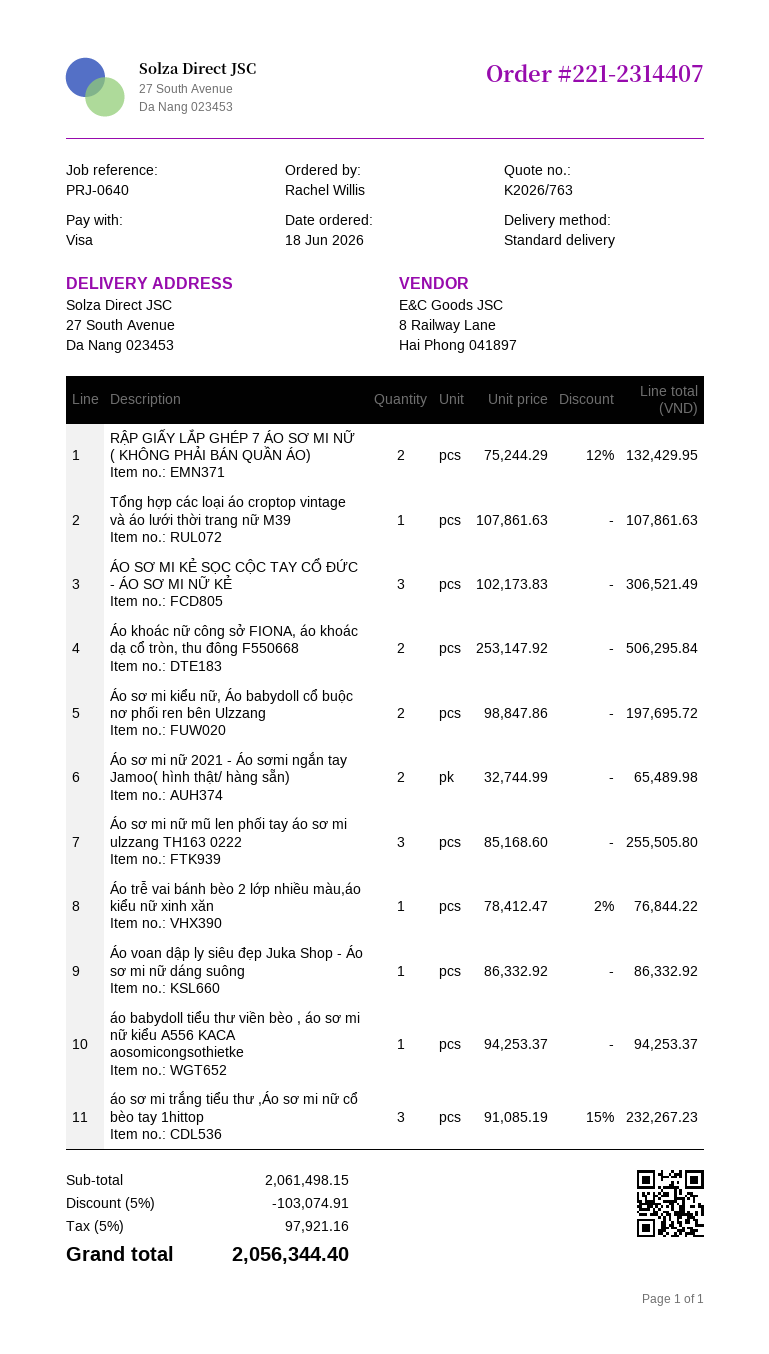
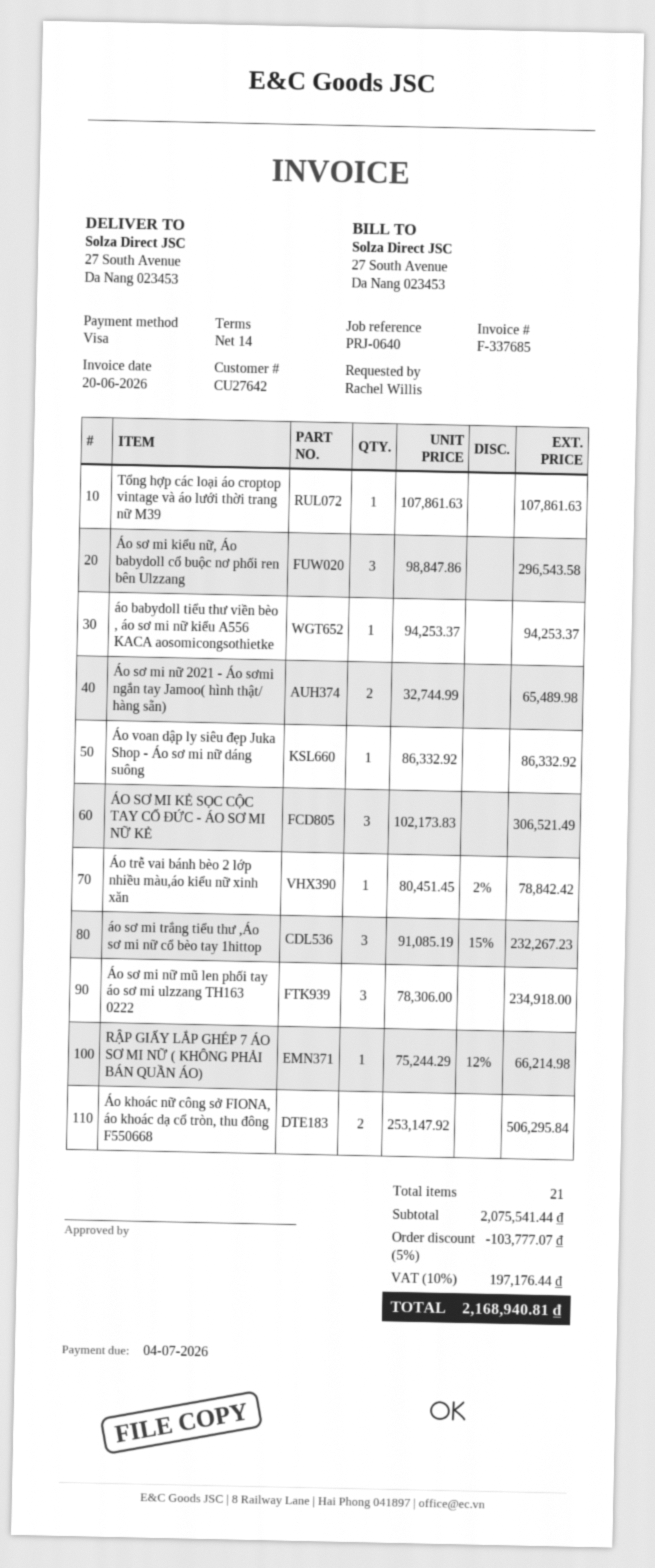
RẬP GIẤY LẮP GHÉP 7 ÁO SƠ MI NỮ ( KHÔNG PHẢI BÁN QUẦN ÁO): 2 x 75244.29 - 12% = 132429.95 -> 1 x 75244.29 - 12% = 66214.98
Áo sơ mi kiểu nữ, Áo babydoll cổ buộc nơ phối ren bên Ulzzang: 2 x 98847.86 = 197695.72 -> 3 x 98847.86 = 296543.58
Áo sơ mi nữ mũ len phối tay áo sơ mi ulzzang TH163 0222: 3 x 85168.60 = 255505.80 -> 3 x 78306.00 = 234918.00
Áo trễ vai bánh bèo 2 lớp nhiều màu,áo kiểu nữ xinh xăn: 1 x 78412.47 - 2% = 76844.22 -> 1 x 80451.45 - 2% = 78842.42
subtotal: 2061498.15 -> 2075541.44
discount: 5% = 103074.91 -> 5% = 103777.07
tax: 5% = 97921.16 -> 10% = 197176.44
total: 2056344.40 -> 2168940.81

